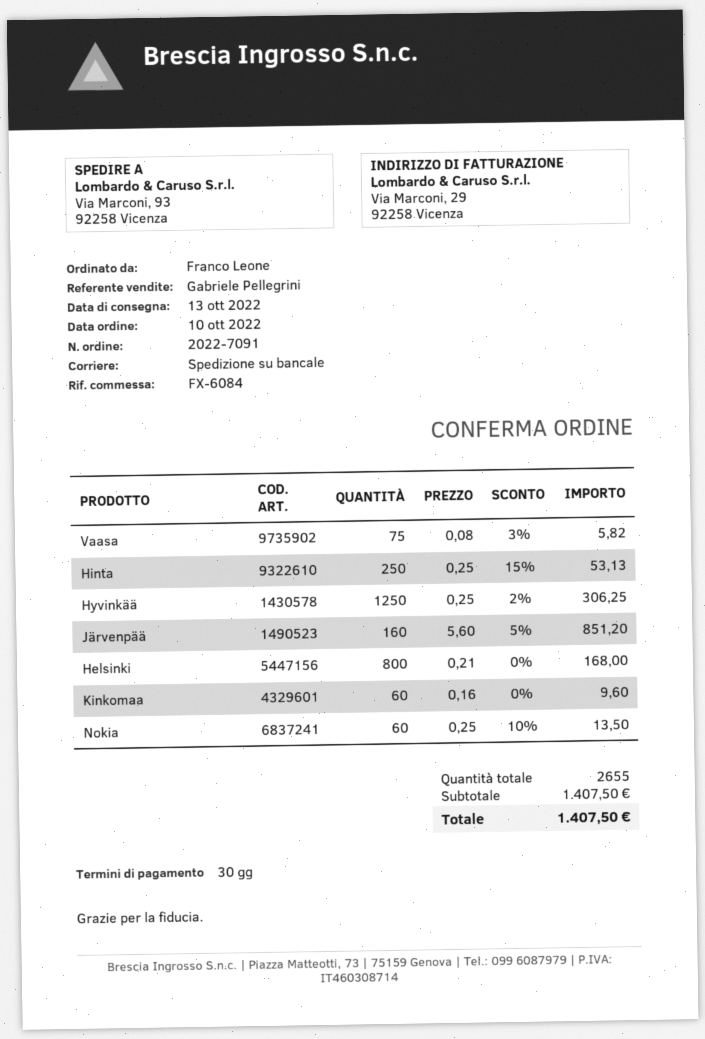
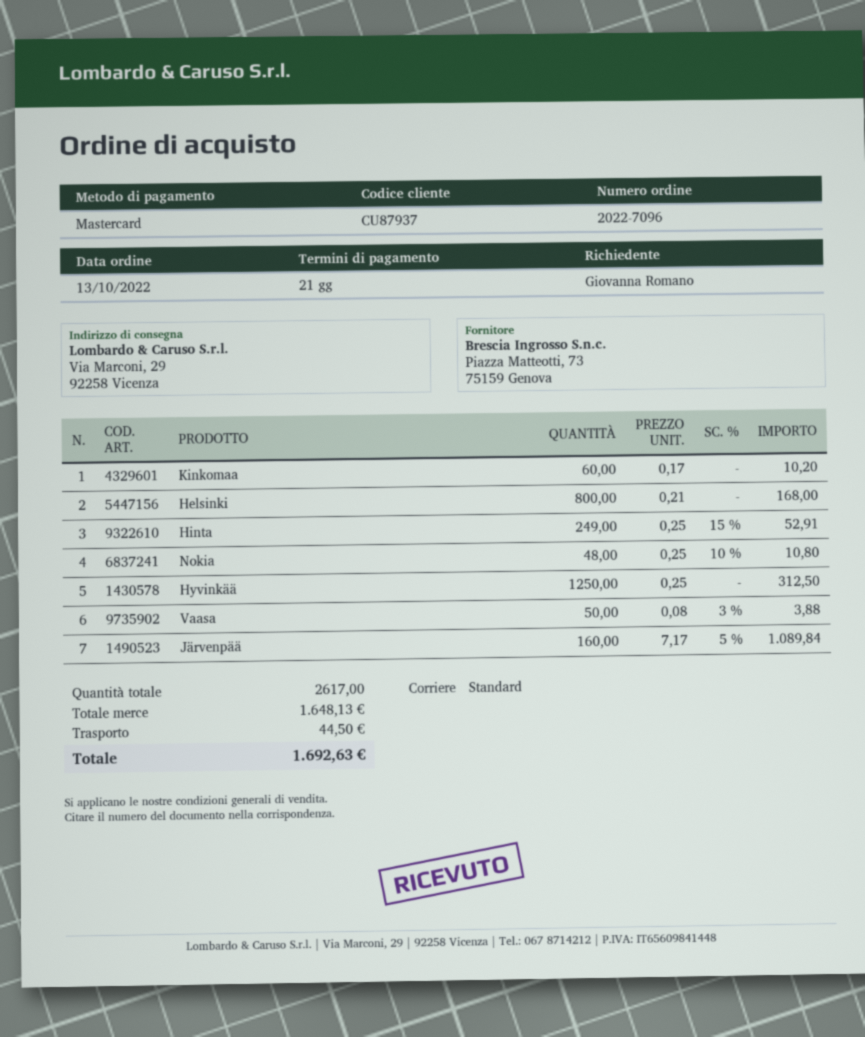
order number: 2022-7091 -> 2022-7096
order date: 2022-10-10 -> 2022-10-13
payment terms: 30 days -> 21 days
ordered by: Franco Leone -> Giovanna Romano
shipping method: pallet freight -> standard
ship to: Via Marconi, 93, 92258 Vicenza -> Via Marconi, 29, 92258 Vicenza
Vaasa: 75 x 0.08 - 3% = 5.82 -> 50 x 0.08 - 3% = 3.88
Hinta: 250 x 0.25 - 15% = 53.13 -> 249 x 0.25 - 15% = 52.91
Hyvinkää: 1250 x 0.25 - 2% = 306.25 -> 1250 x 0.25 = 312.50
Järvenpää: 160 x 5.60 - 5% = 851.20 -> 160 x 7.17 - 5% = 1089.84
Kinkomaa: 60 x 0.16 = 9.60 -> 60 x 0.17 = 10.20
Nokia: 60 x 0.25 - 10% = 13.50 -> 48 x 0.25 - 10% = 10.80
total quantity: 2655 -> 2617
subtotal: 1407.50 -> 1648.13
shipping: none -> 44.50
total: 1407.50 -> 1692.63

